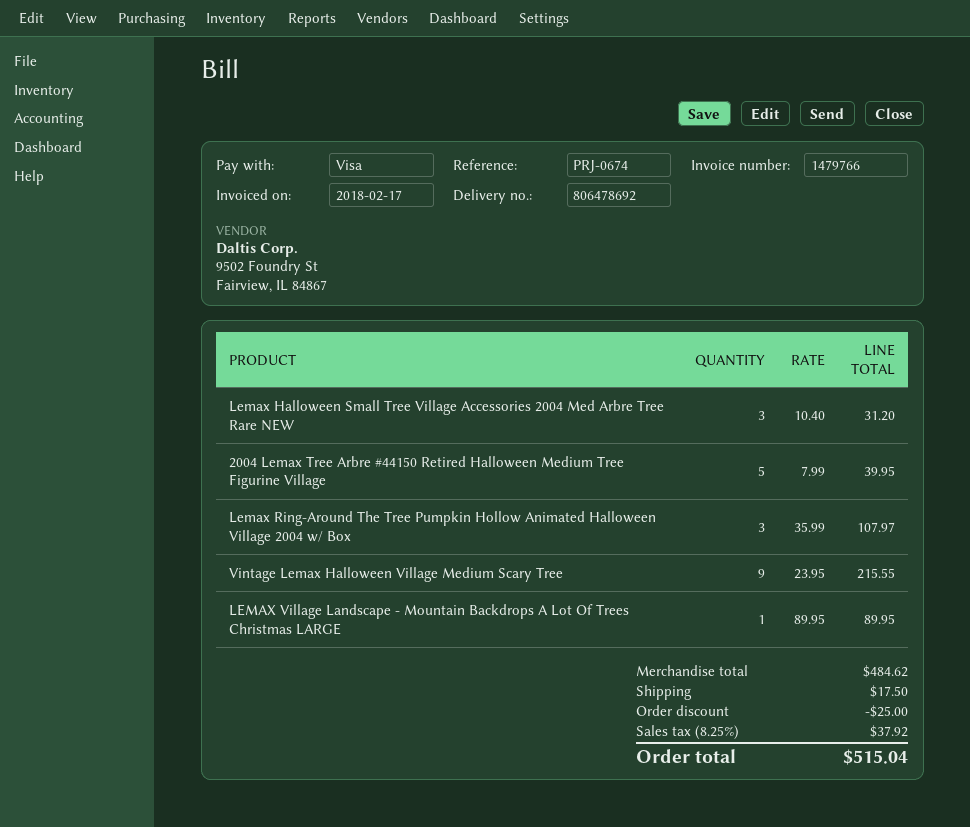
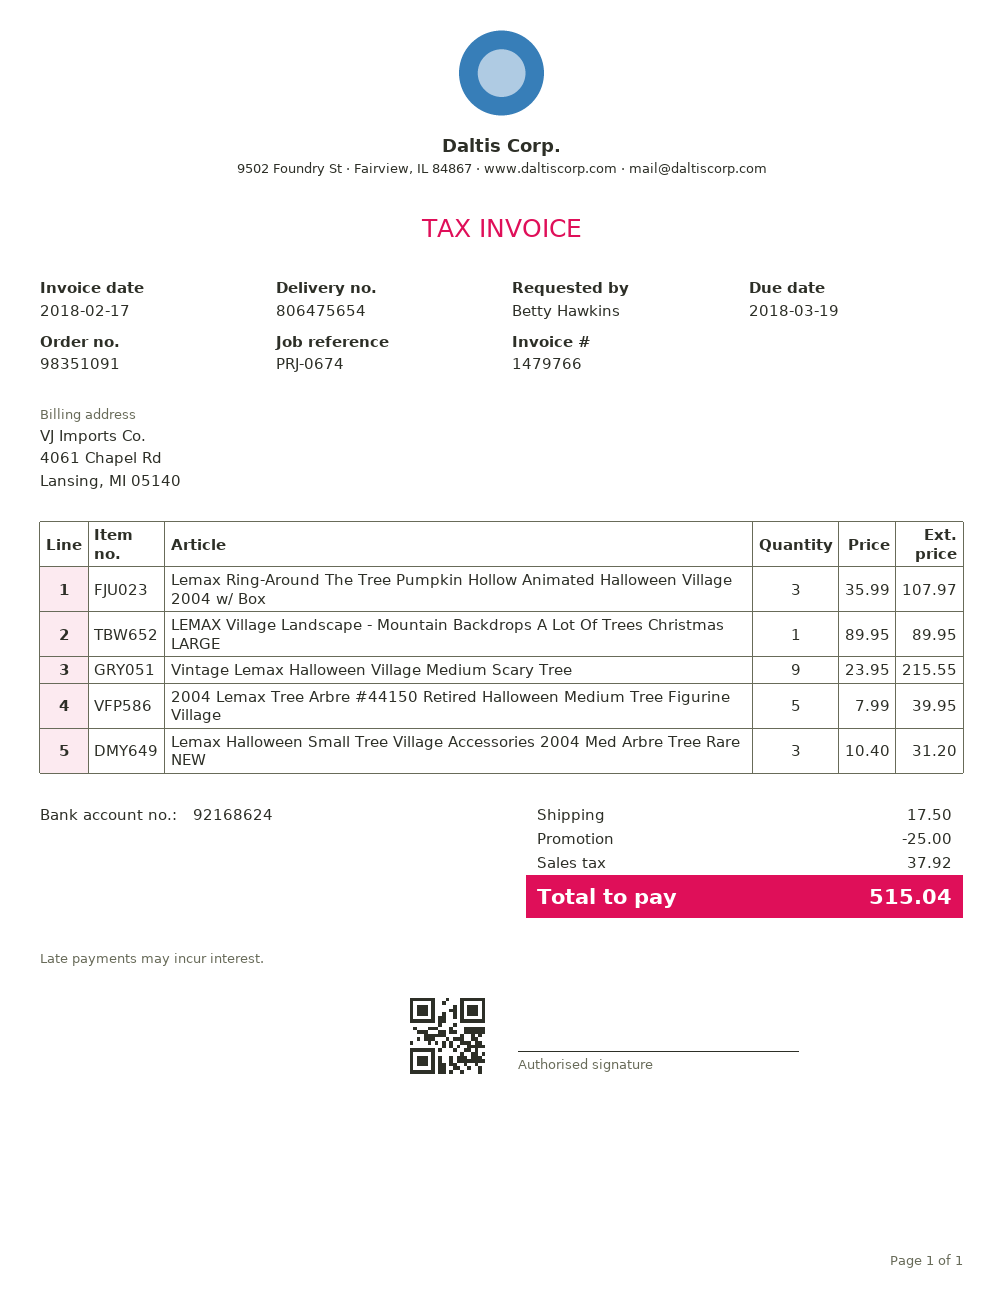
delivery note number: 806478692 -> 806475654

